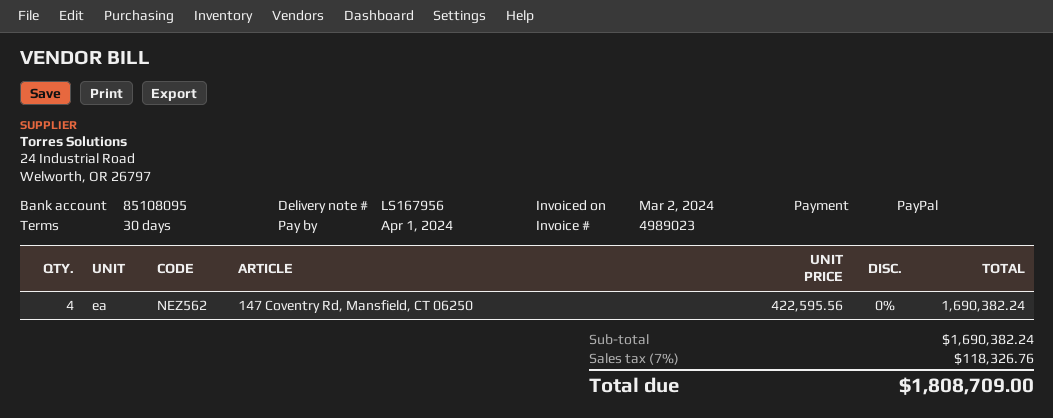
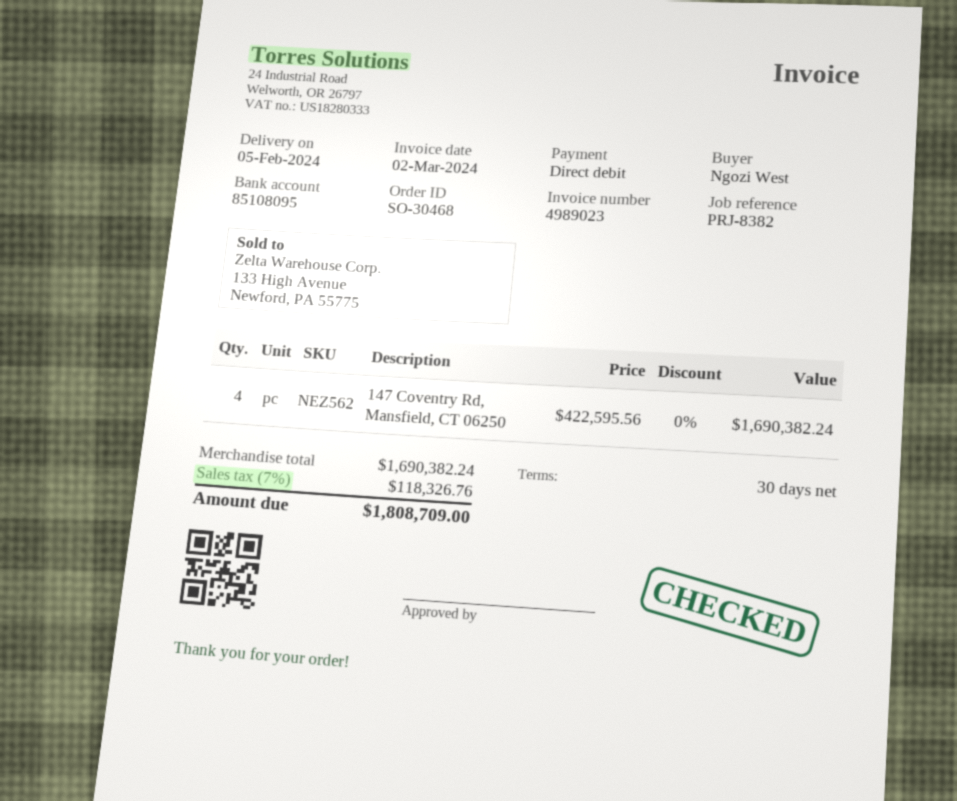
payment method: PayPal -> direct debit

